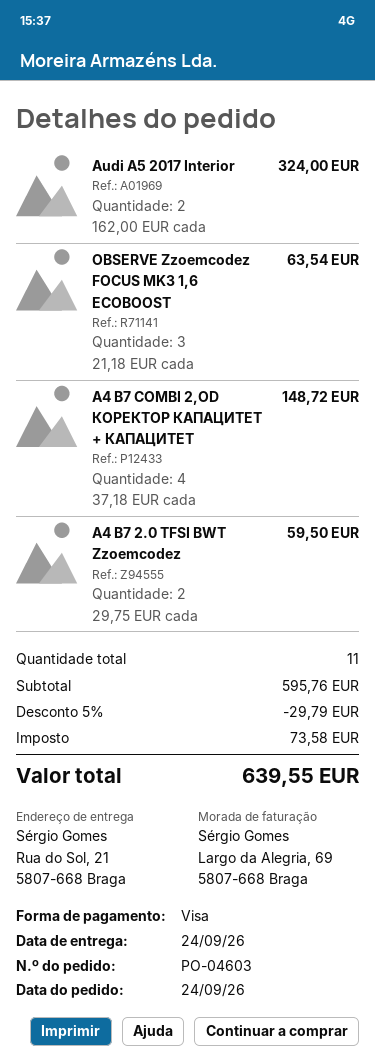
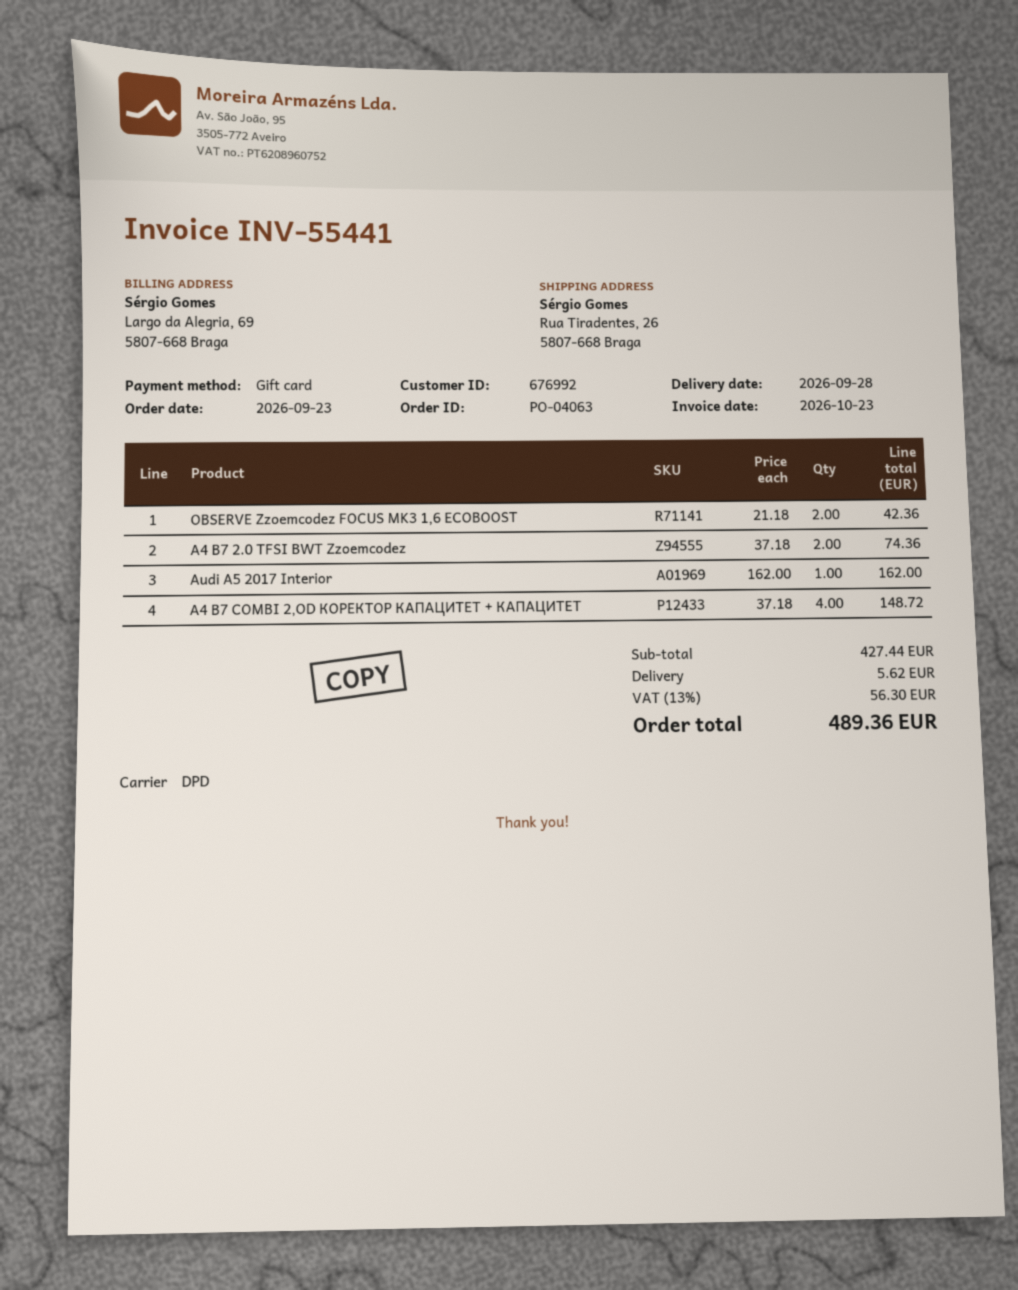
order number: PO-04603 -> PO-04063
order date: 2026-09-24 -> 2026-09-23
delivery date: 2026-09-24 -> 2026-09-28
payment method: Visa -> gift card
ship to: Rua do Sol, 21, 5807-668 Braga -> Rua Tiradentes, 26, 5807-668 Braga
Audi A5 2017 Interior: 2 x 162.00 = 324.00 -> 1 x 162.00 = 162.00
OBSERVE Zzoemcodez FOCUS MK3 1,6 ECOBOOST: 3 x 21.18 = 63.54 -> 2 x 21.18 = 42.36
A4 B7 2.0 TFSI BWT Zzoemcodez: 2 x 29.75 = 59.50 -> 2 x 37.18 = 74.36
subtotal: 595.76 -> 427.44
discount: 5% = 29.79 -> none
shipping: none -> 5.62
tax: 73.58 -> 56.30
total: 639.55 -> 489.36

